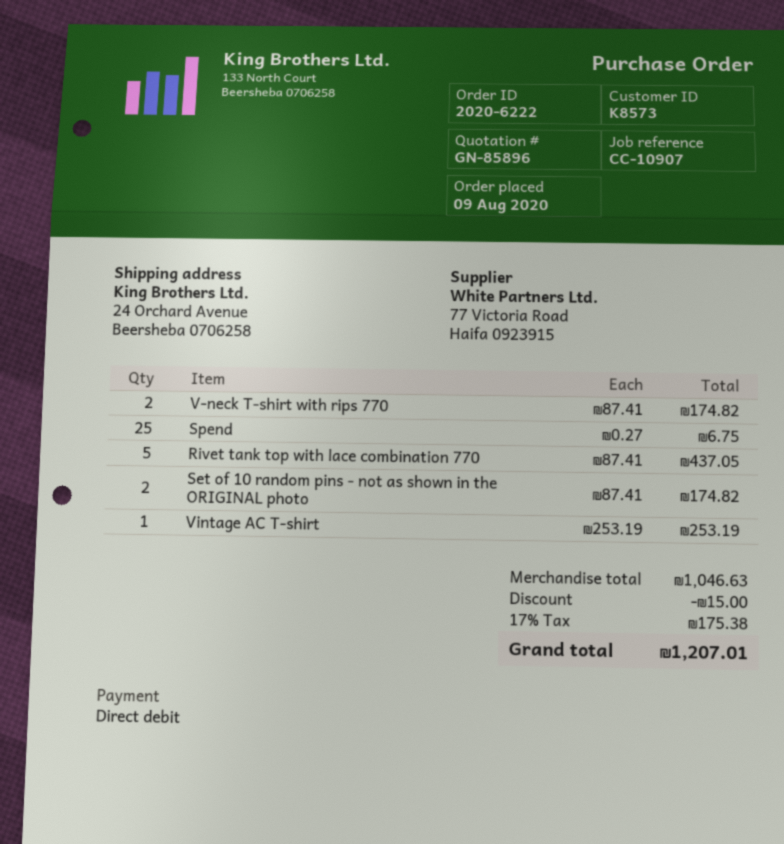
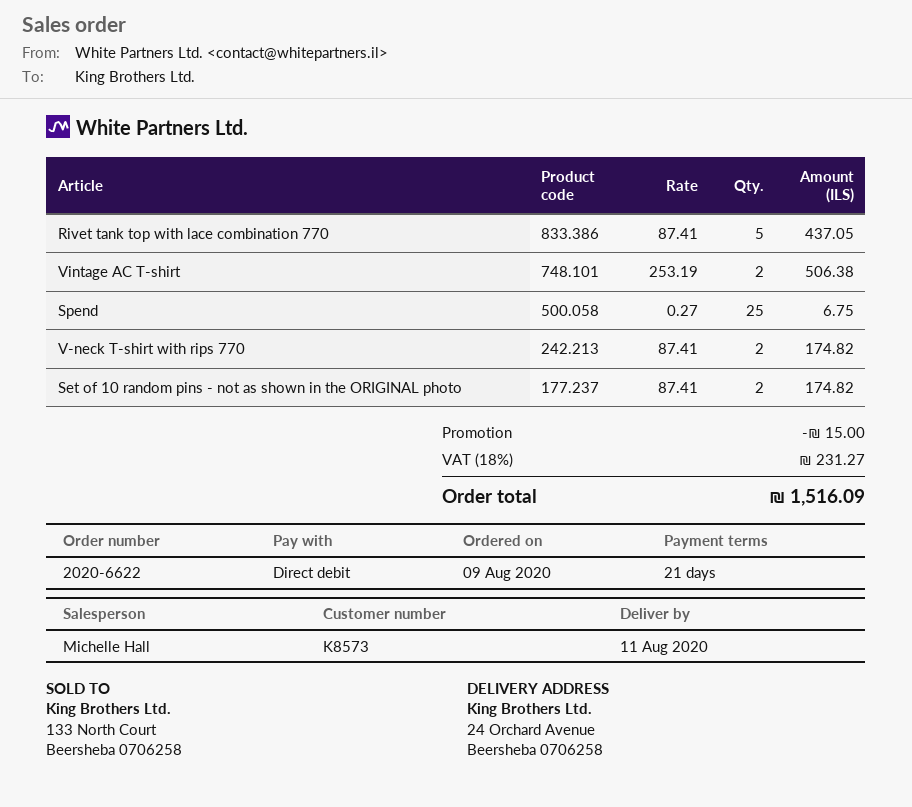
order number: 2020-6222 -> 2020-6622
Vintage AC T-shirt: 1 x 253.19 = 253.19 -> 2 x 253.19 = 506.38
tax: 17% = 175.38 -> 18% = 231.27
total: 1207.01 -> 1516.09

